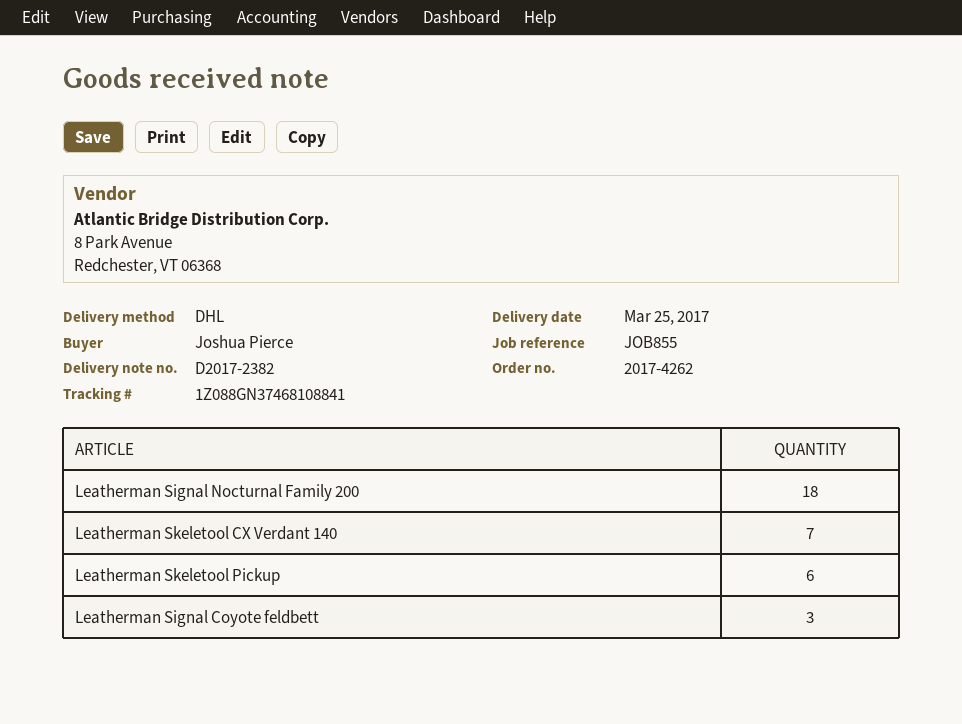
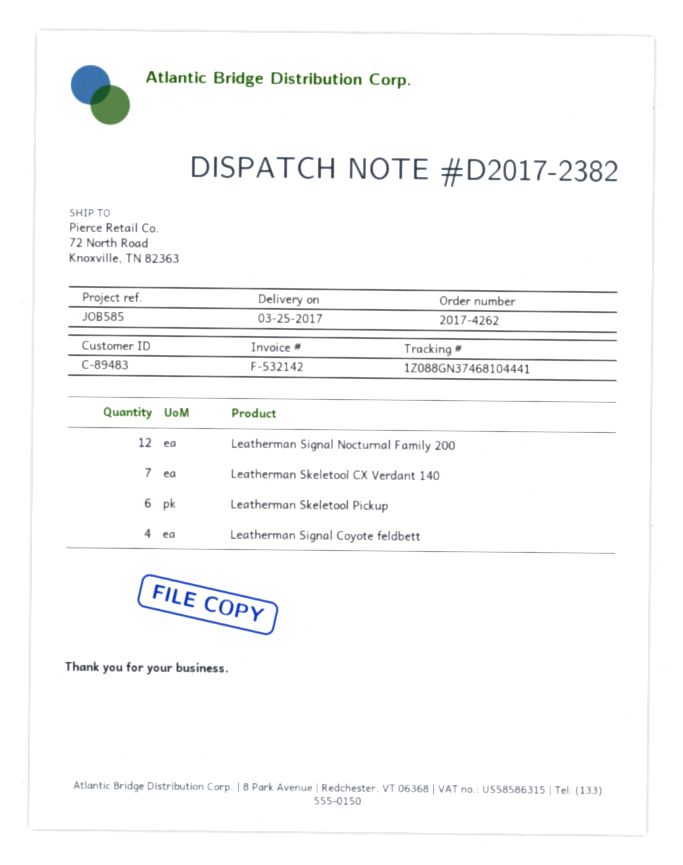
reference: JOB855 -> JOB585
tracking number: 1Z088GN37468108841 -> 1Z088GN37468104441
Leatherman Signal Nocturnal Family 200: 18 -> 12
Leatherman Signal Coyote feldbett: 3 -> 4

